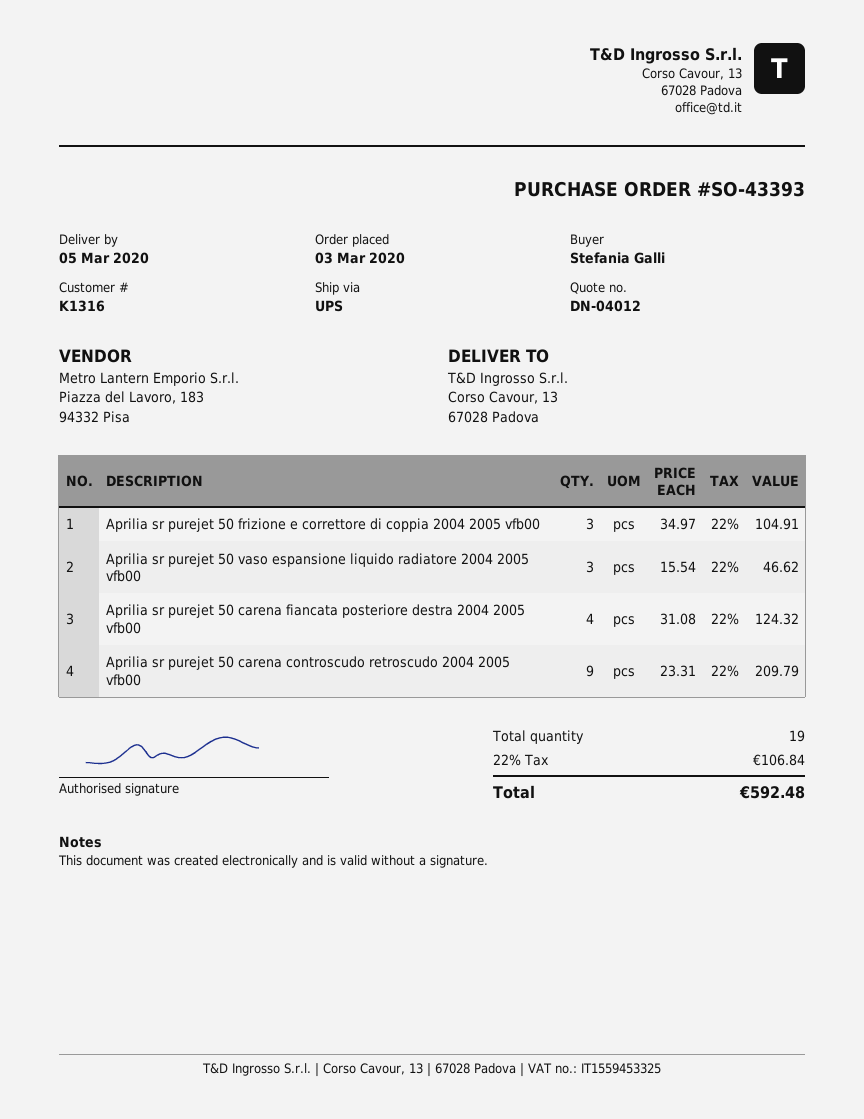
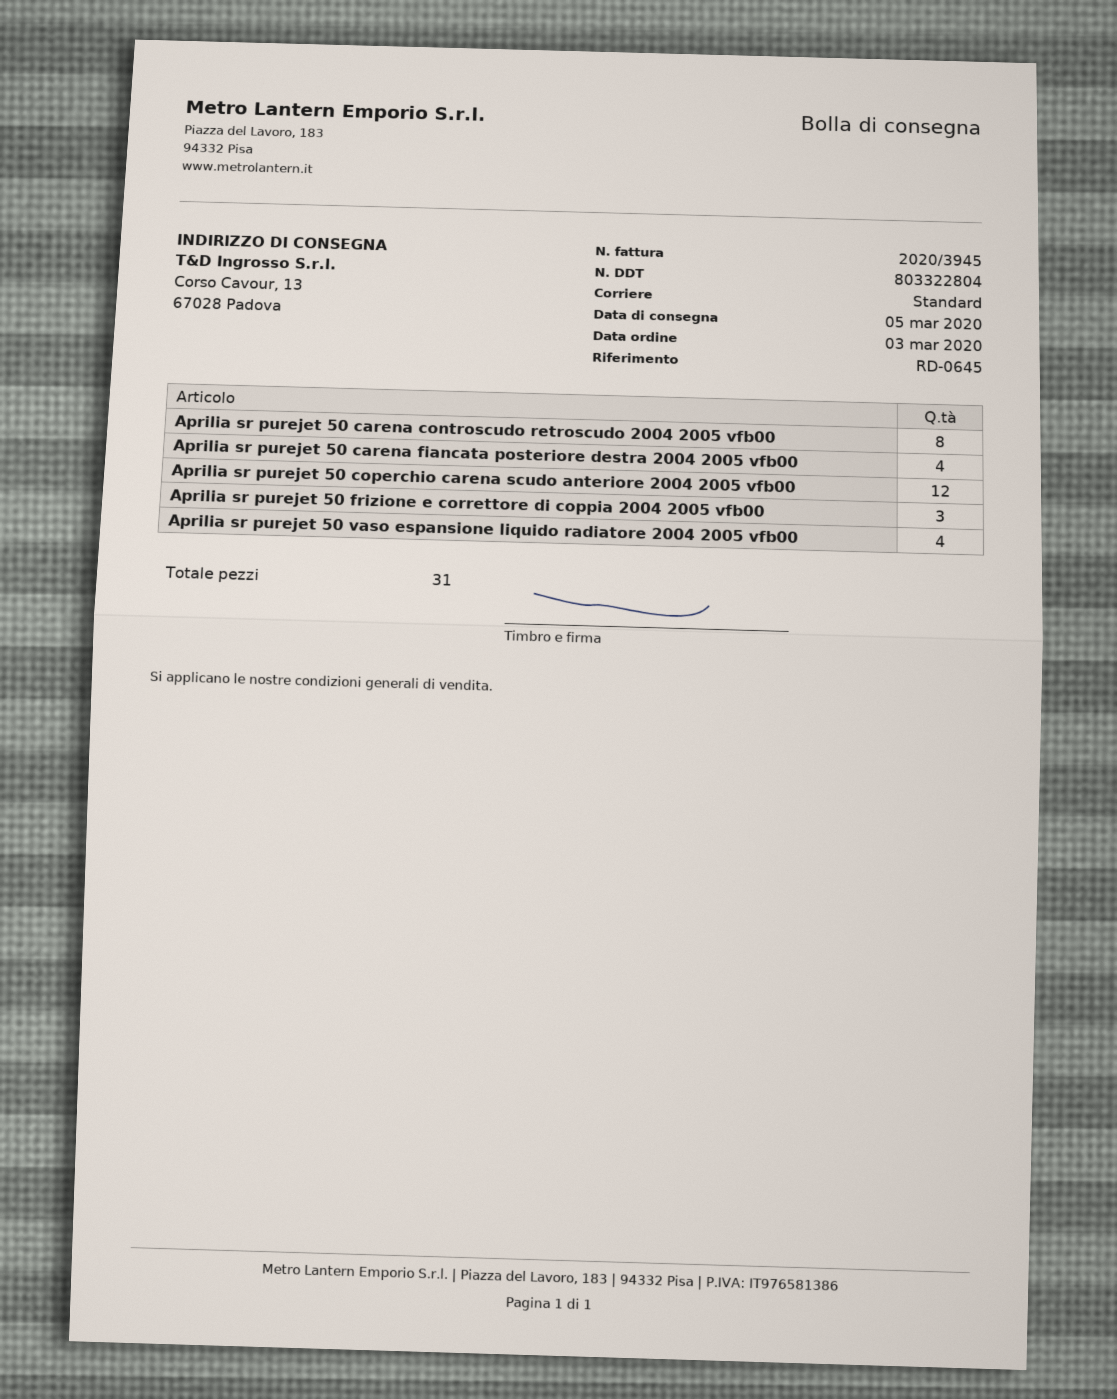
shipping method: UPS -> standard
Aprilia sr purejet 50 vaso espansione liquido radiatore 2004 2005 vfb00: 3 -> 4
Aprilia sr purejet 50 carena controscudo retroscudo 2004 2005 vfb00: 9 -> 8
Aprilia sr purejet 50 coperchio carena scudo anteriore 2004 2005 vfb00: none -> 12
total quantity: 19 -> 31

